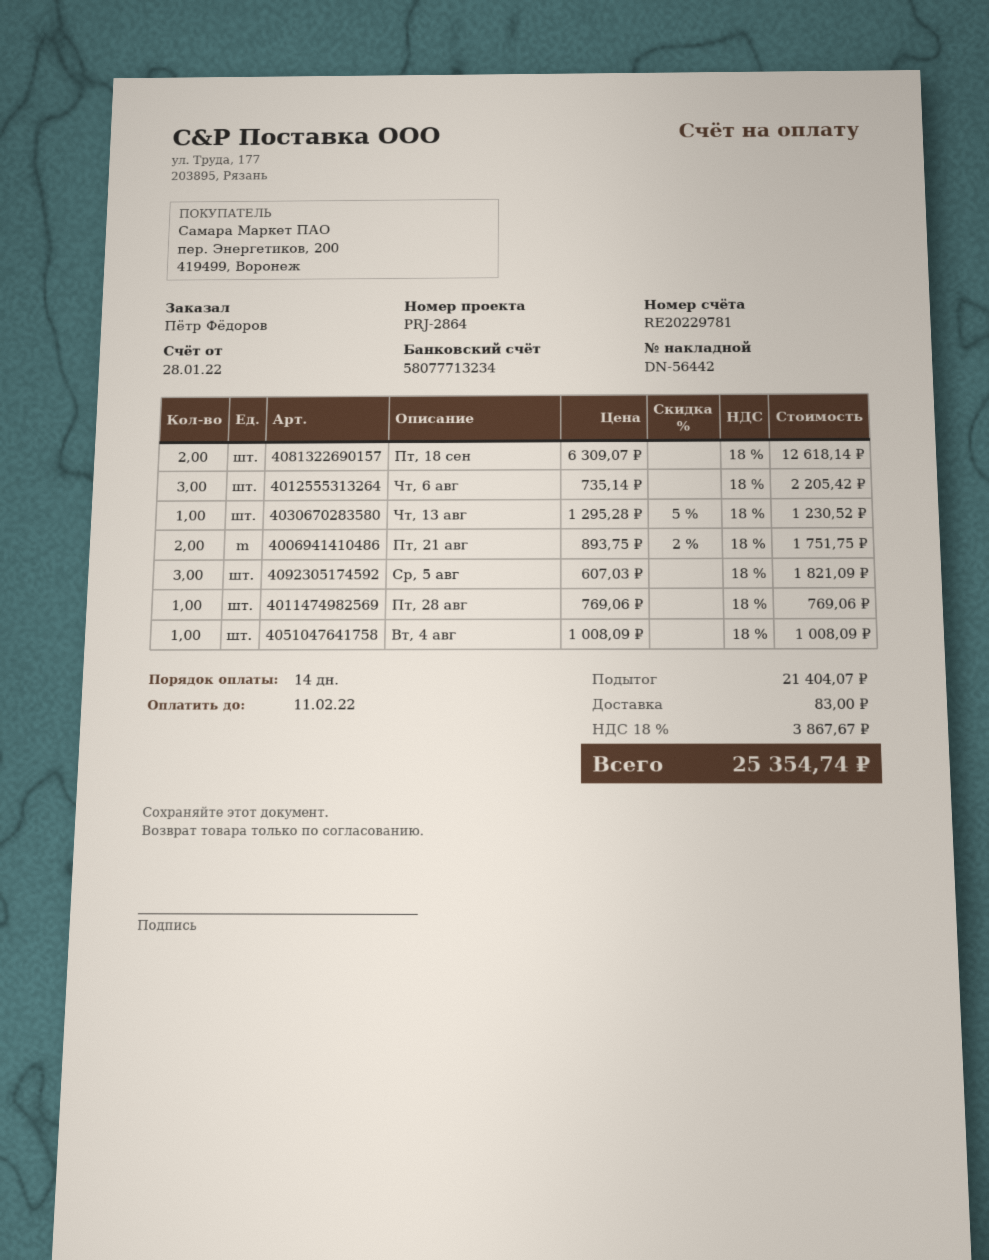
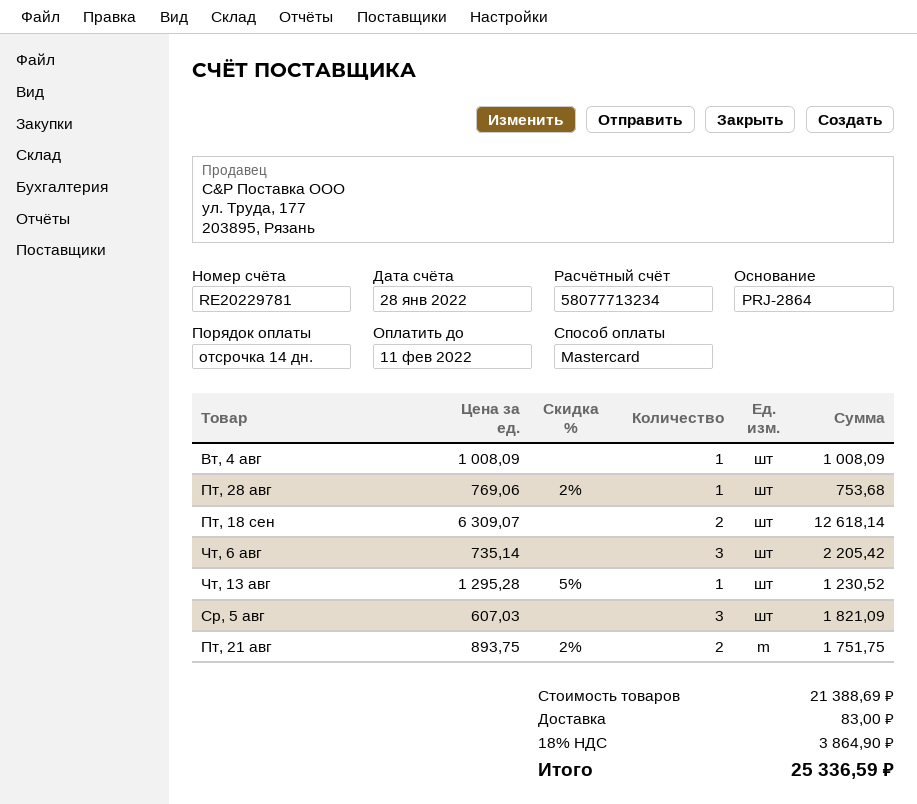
Пт, 28 авг: 1 x 769.06 = 769.06 -> 1 x 769.06 - 2% = 753.68
subtotal: 21404.07 -> 21388.69
tax: 18% = 3867.67 -> 18% = 3864.90
total: 25354.74 -> 25336.59

